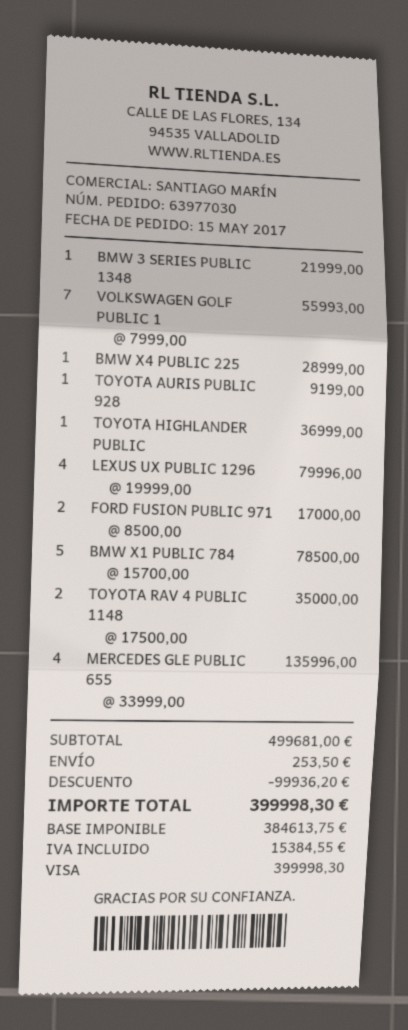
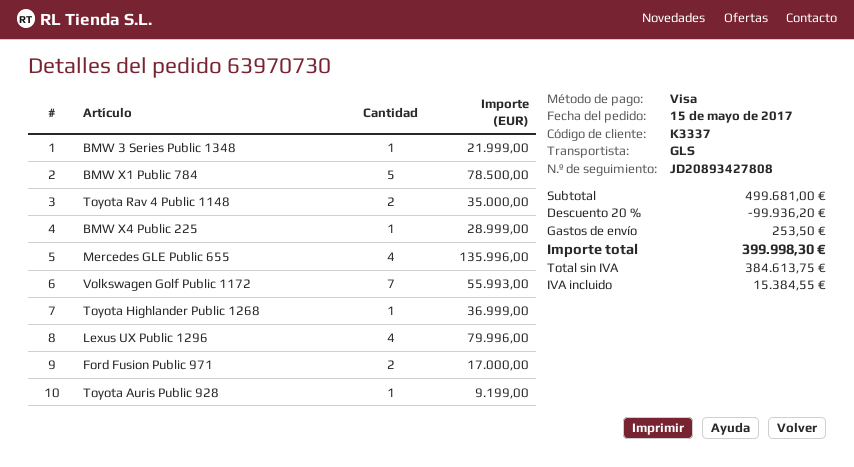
order number: 63977030 -> 63970730

